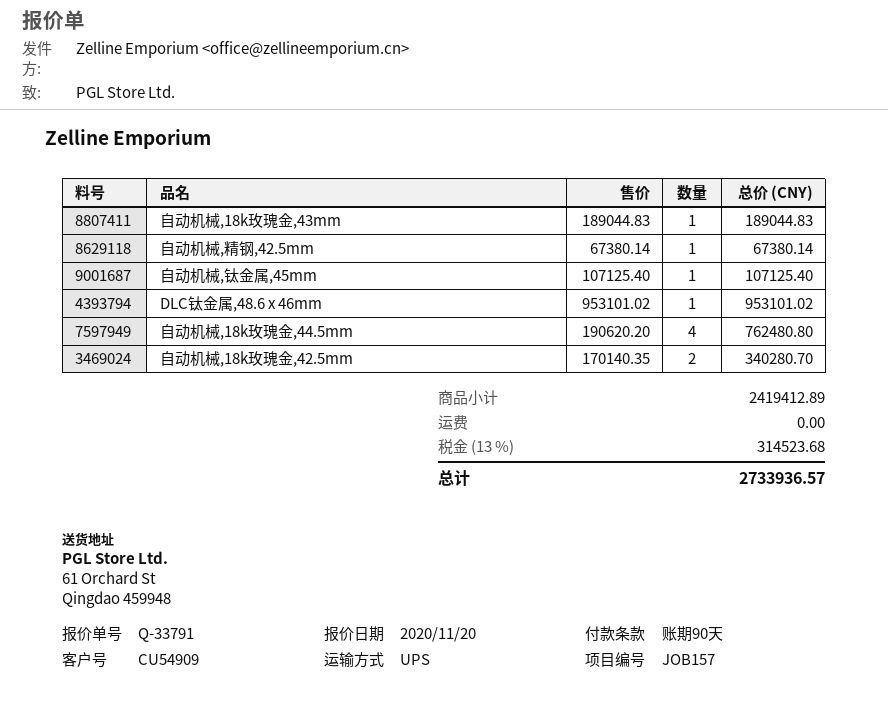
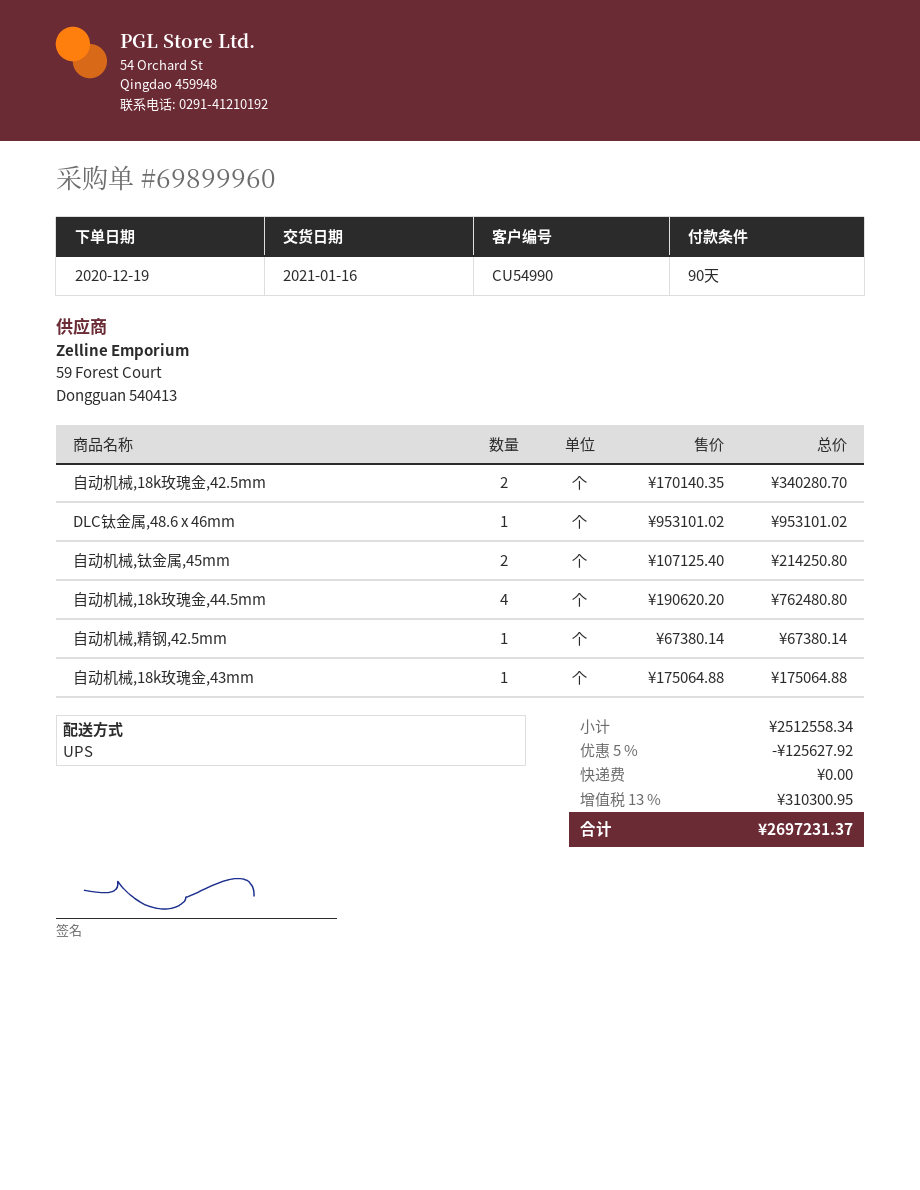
customer number: CU54909 -> CU54990
自动机械,18k玫瑰金,43mm: 1 x 189044.83 = 189044.83 -> 1 x 175064.88 = 175064.88
自动机械,钛金属,45mm: 1 x 107125.40 = 107125.40 -> 2 x 107125.40 = 214250.80
subtotal: 2419412.89 -> 2512558.34
discount: none -> 5% = 125627.92
tax: 13% = 314523.68 -> 13% = 310300.95
total: 2733936.57 -> 2697231.37

